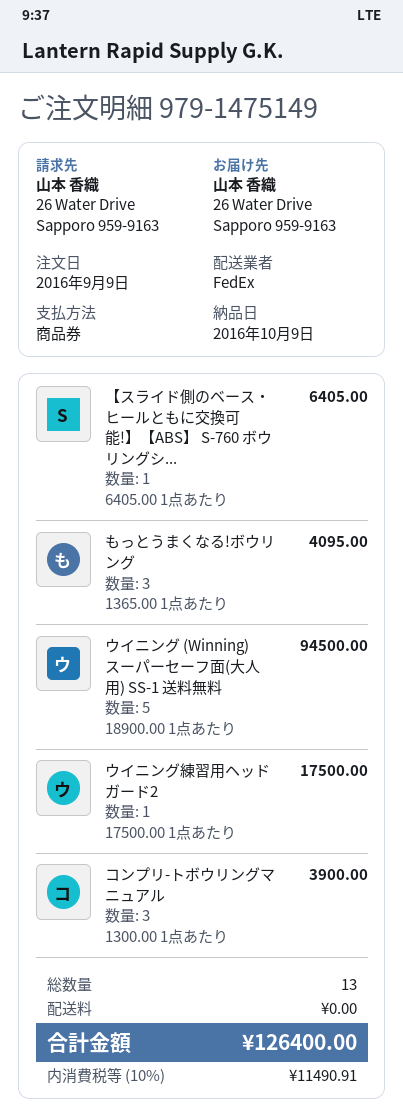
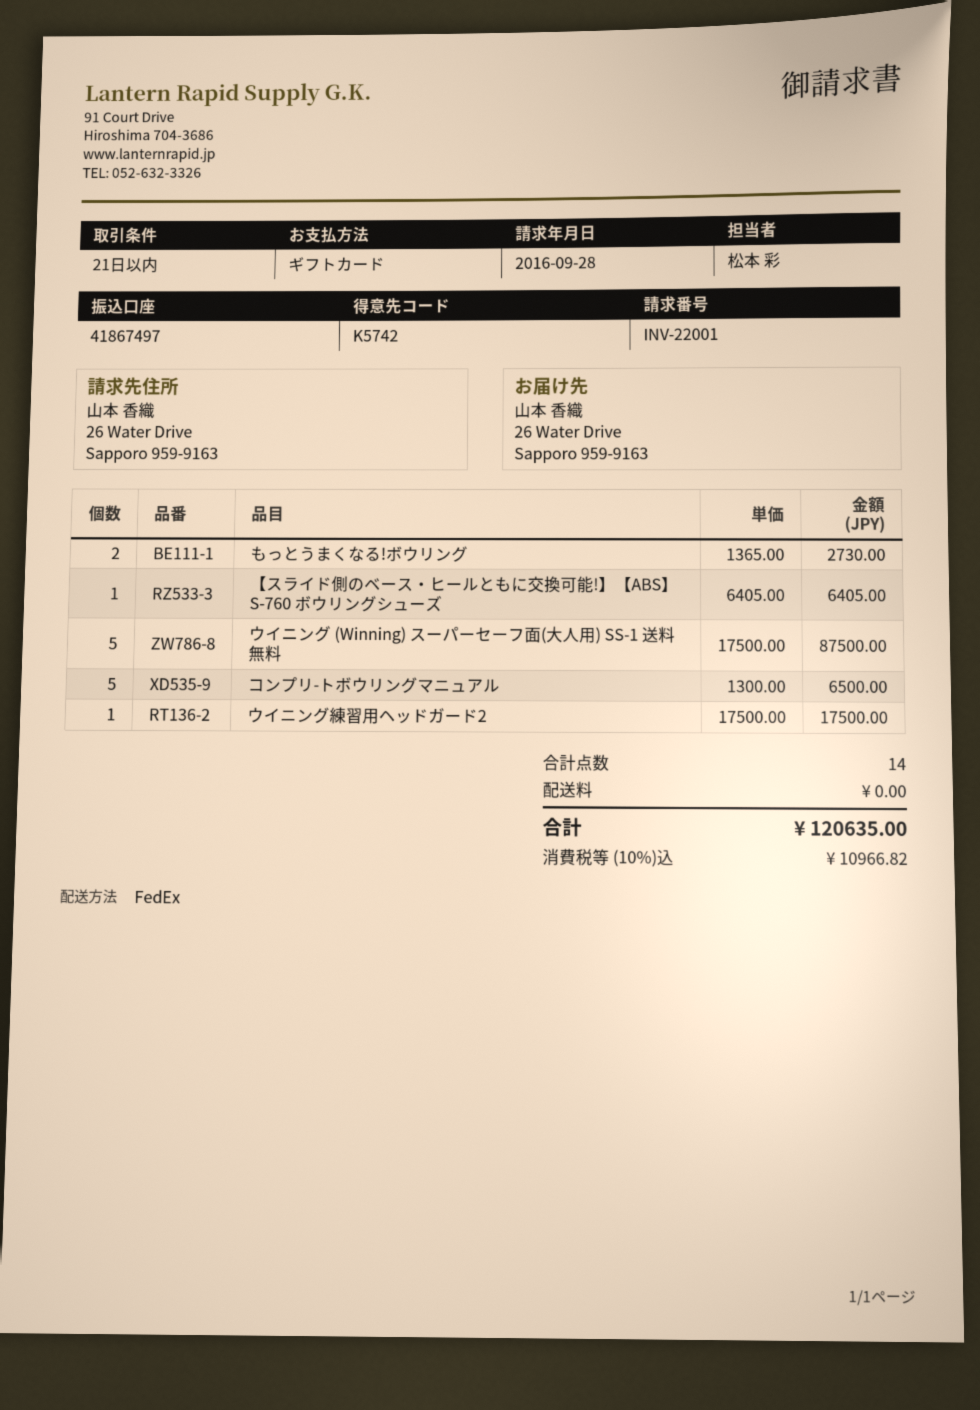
もっとうまくなる!ボウリング: 3 x 1365.00 = 4095.00 -> 2 x 1365.00 = 2730.00
ウイニング (Winning) スーパーセーフ面(大人用) SS-1 送料無料: 5 x 18900.00 = 94500.00 -> 5 x 17500.00 = 87500.00
コンプリ-トボウリングマニュアル: 3 x 1300.00 = 3900.00 -> 5 x 1300.00 = 6500.00
total quantity: 13 -> 14
tax: 10% = 11490.91 -> 10% = 10966.82
total: 126400.00 -> 120635.00

